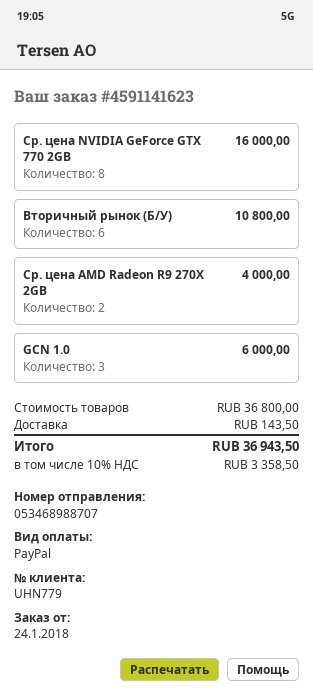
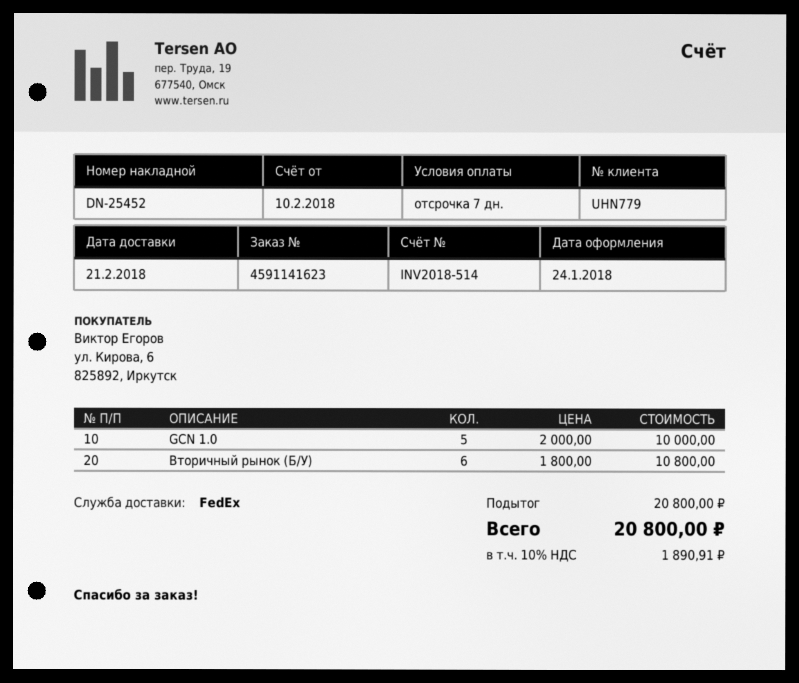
Ср. цена NVIDIA GeForce GTX 770 2GB: 8 for 16000.00 -> none
Ср. цена AMD Radeon R9 270X 2GB: 2 for 4000.00 -> none
GCN 1.0: 3 for 6000.00 -> 5 for 10000.00
subtotal: 36800.00 -> 20800.00
shipping: 143.50 -> none
tax: 10% = 3358.50 -> 10% = 1890.91
total: 36943.50 -> 20800.00

